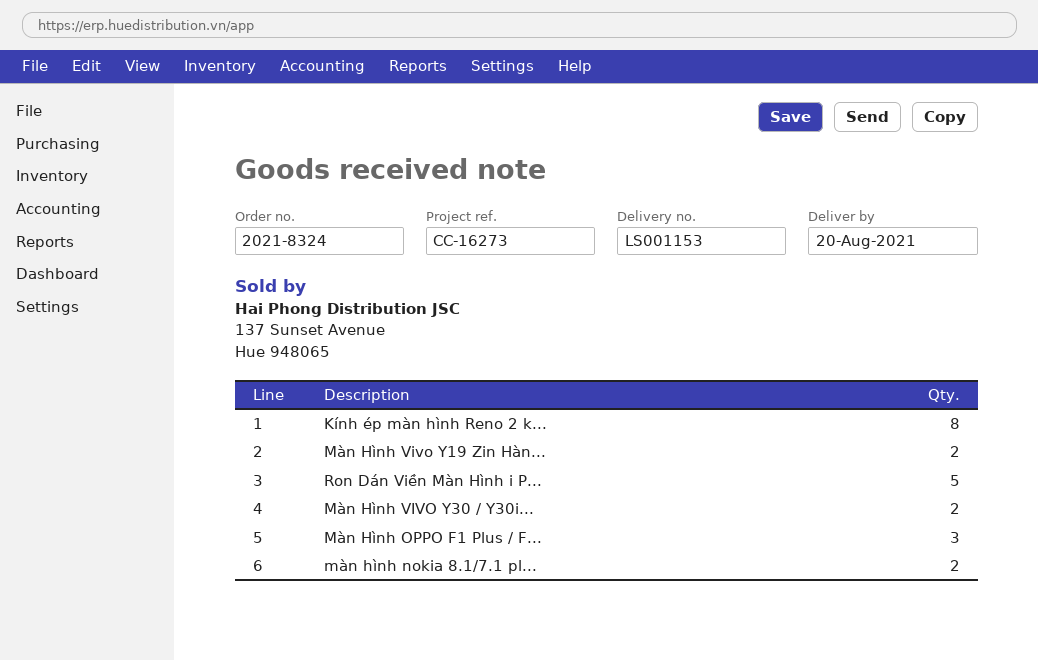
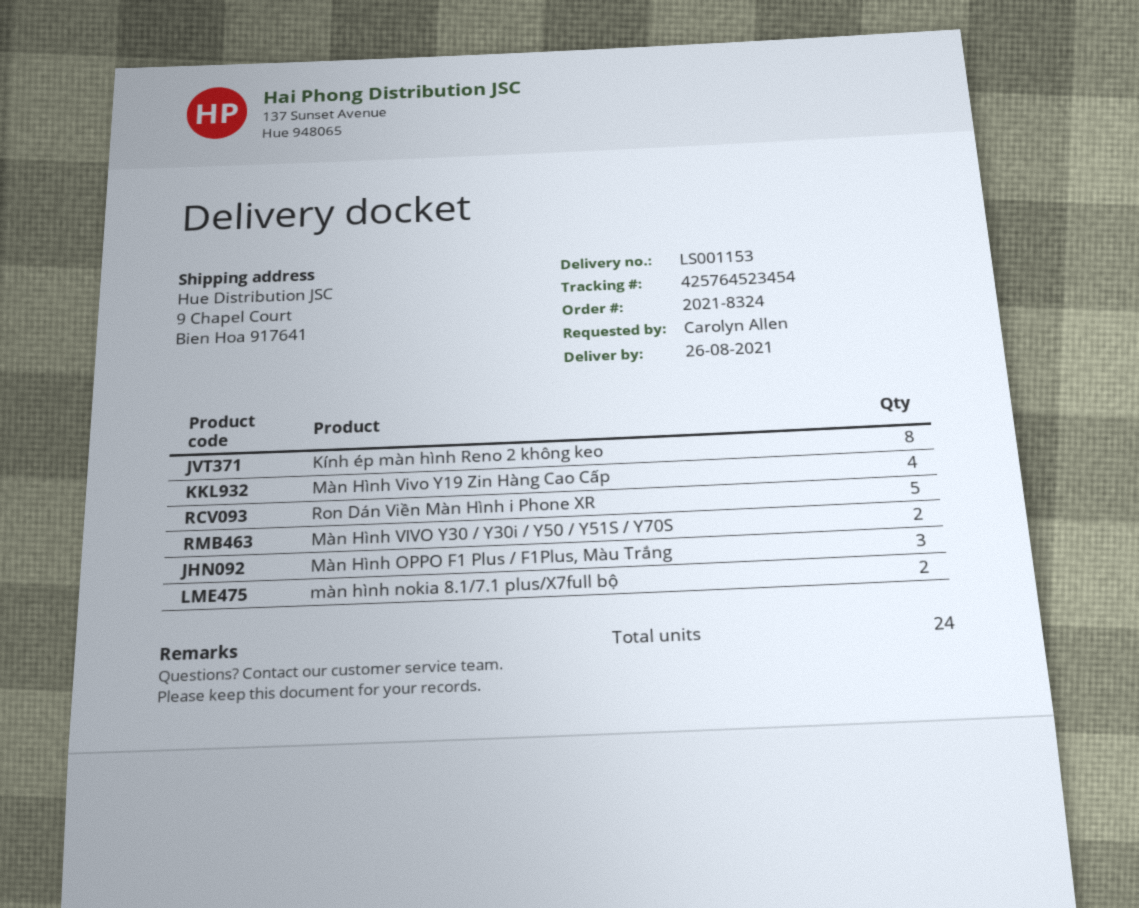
delivery date: 2021-08-20 -> 2021-08-26
Màn Hình Vivo Y19 Zin Hàn...: 2 -> 4

